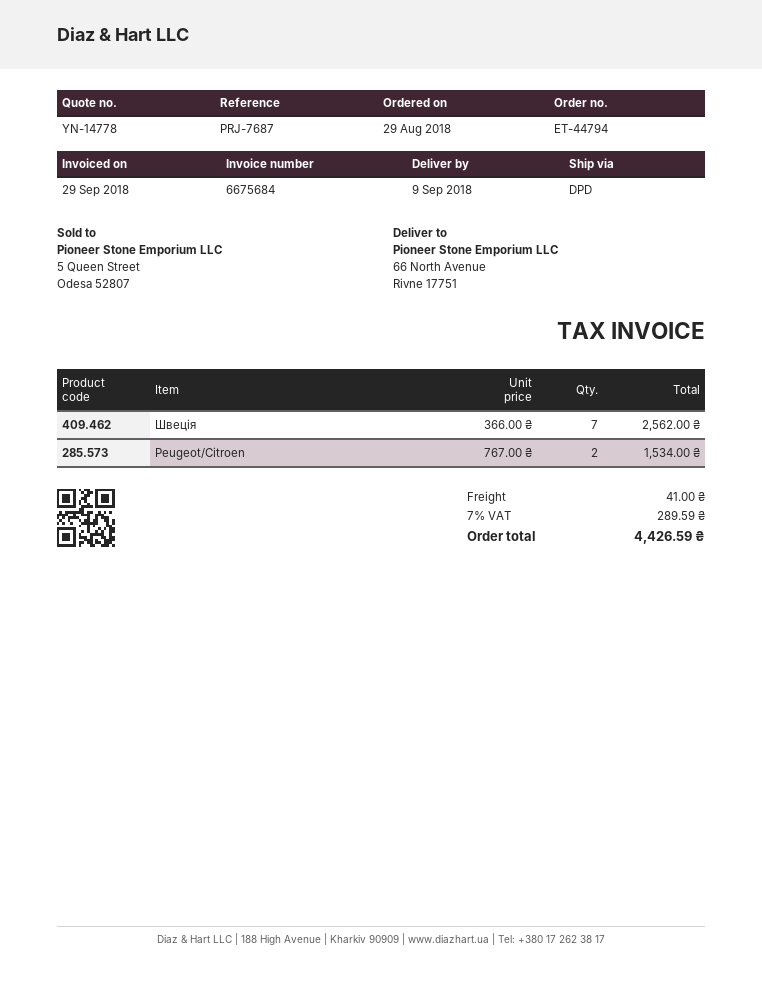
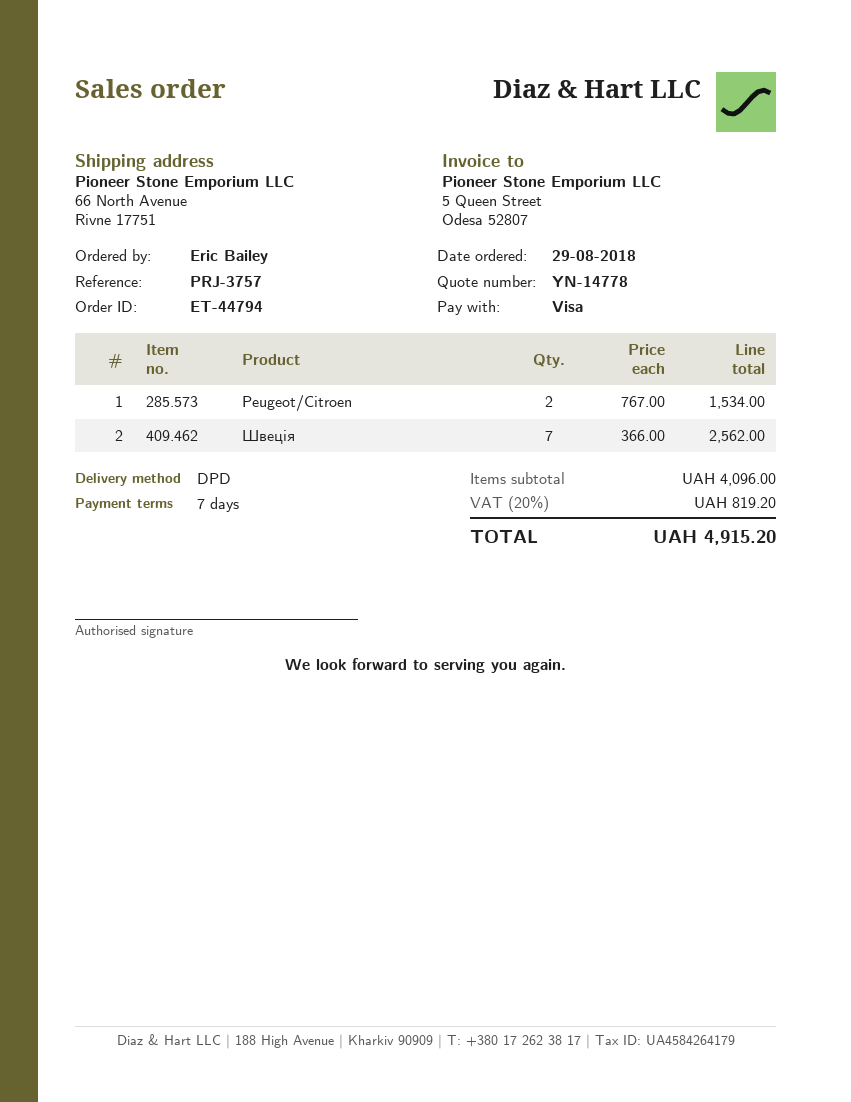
reference: PRJ-7687 -> PRJ-3757
shipping: 41.00 -> none
tax: 7% = 289.59 -> 20% = 819.20
total: 4426.59 -> 4915.20

